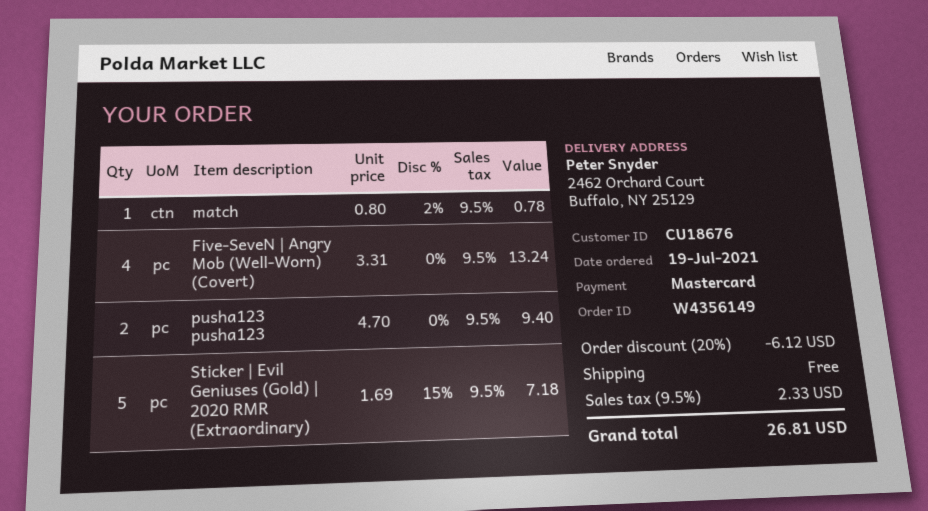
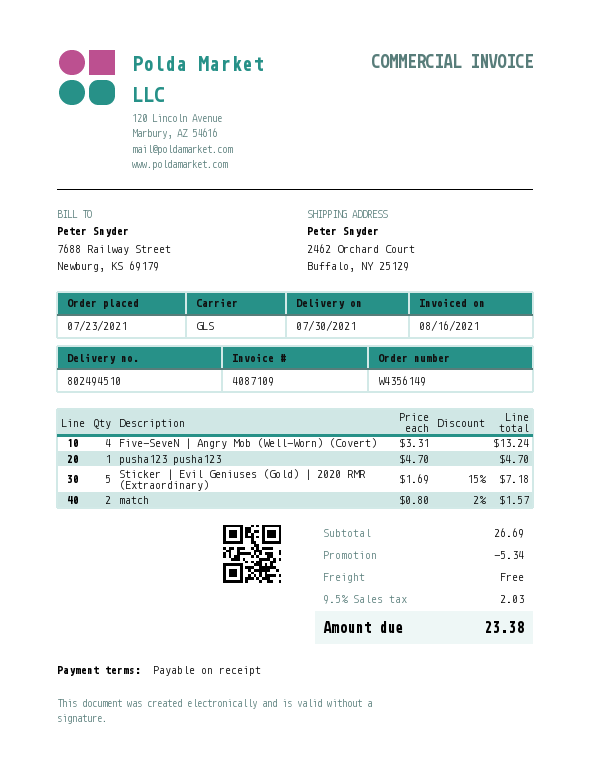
order date: 2021-07-19 -> 2021-07-23
match: 1 x 0.80 - 2% = 0.78 -> 2 x 0.80 - 2% = 1.57
pusha123 pusha123: 2 x 4.70 = 9.40 -> 1 x 4.70 = 4.70
discount: 6.12 -> 5.34
tax: 9.5% = 2.33 -> 9.5% = 2.03
total: 26.81 -> 23.38

